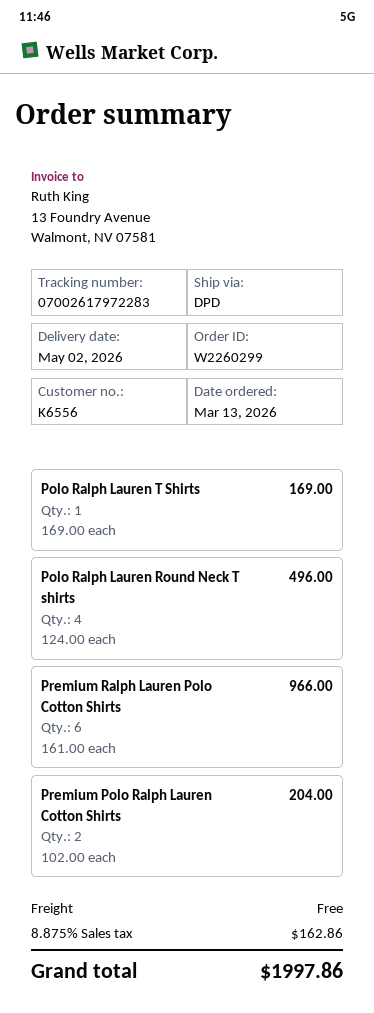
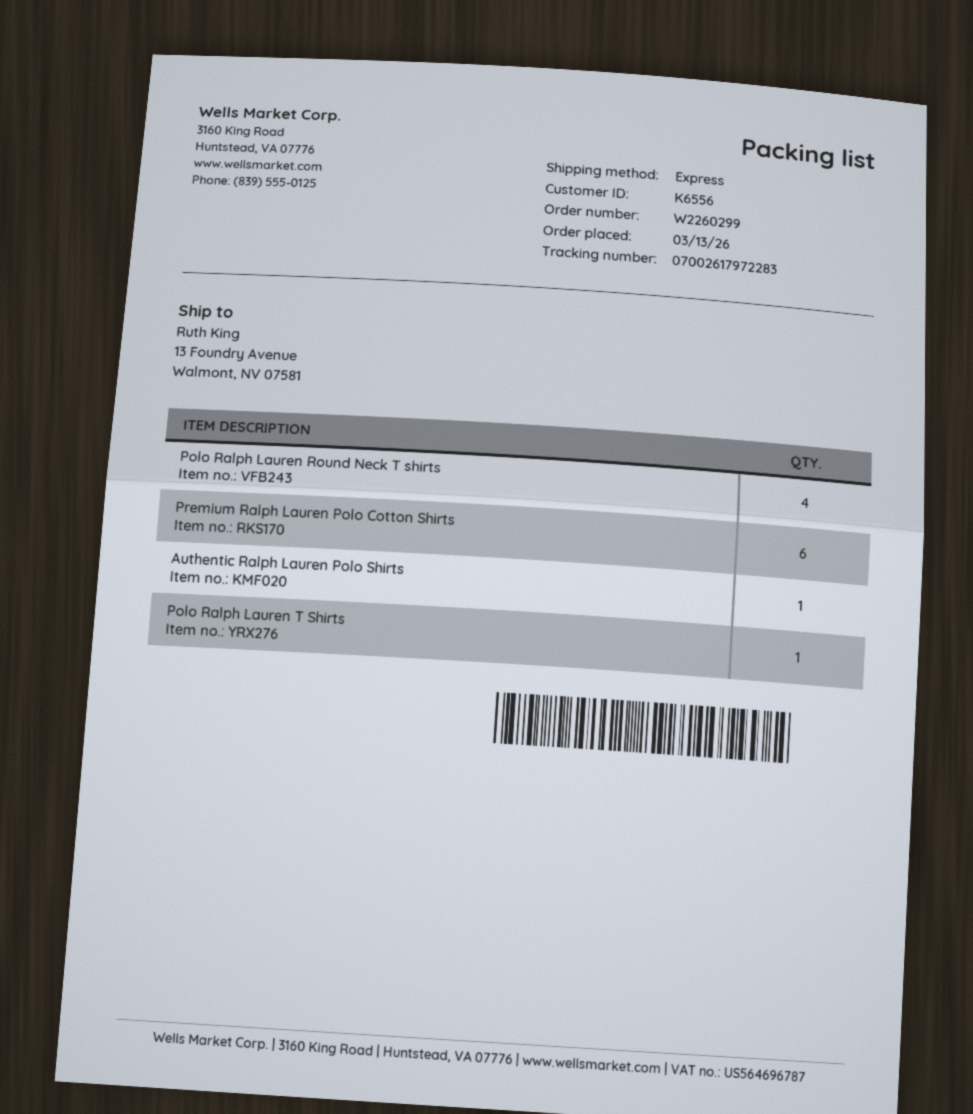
shipping method: DPD -> express
Premium Polo Ralph Lauren Cotton Shirts: 2 -> none
Authentic Ralph Lauren Polo Shirts: none -> 1

